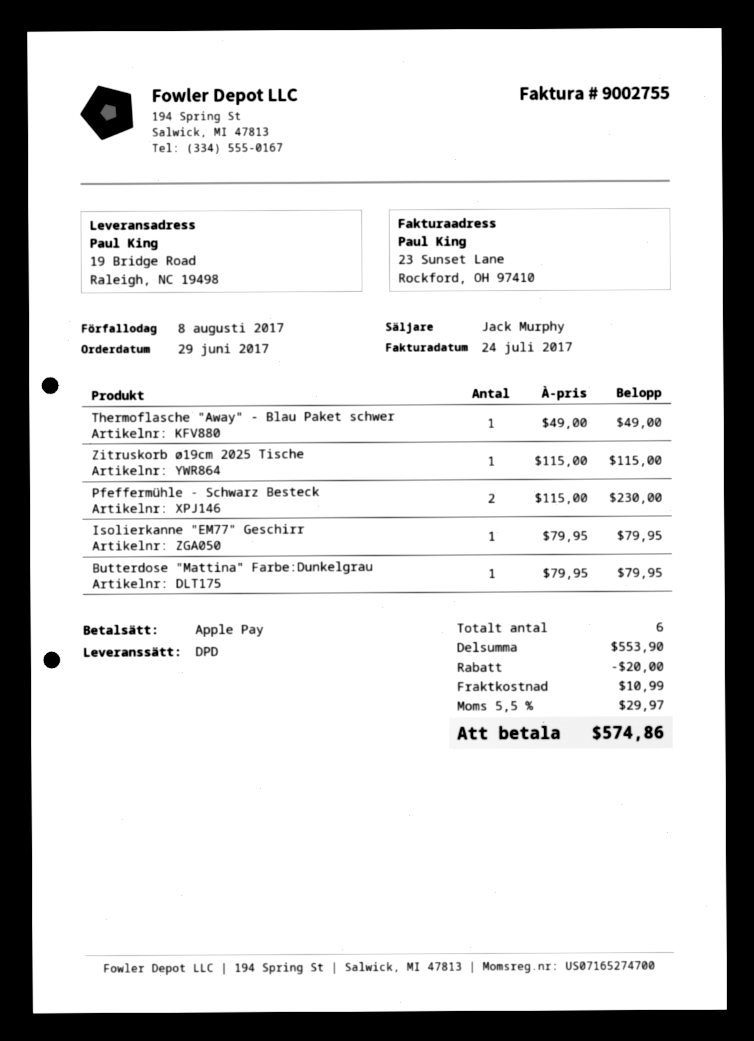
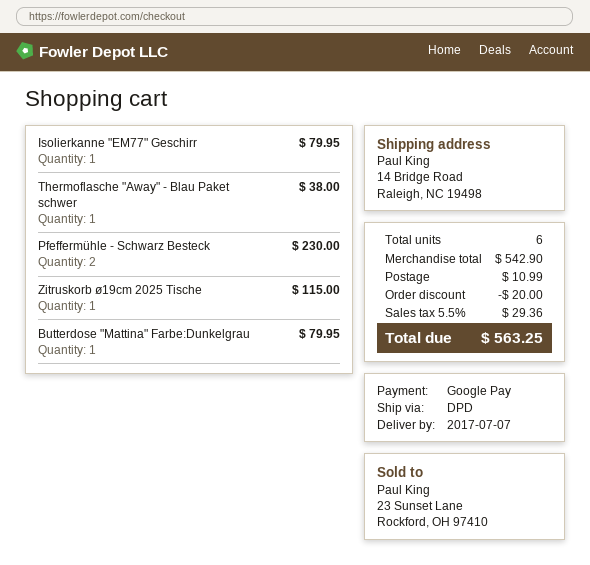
payment method: Apple Pay -> Google Pay
ship to: 19 Bridge Road, Raleigh, NC 19498 -> 14 Bridge Road, Raleigh, NC 19498
Thermoflasche "Away" - Blau Paket schwer: 1 for 49.00 -> 1 for 38.00
subtotal: 553.90 -> 542.90
tax: 5.5% = 29.97 -> 5.5% = 29.36
total: 574.86 -> 563.25

